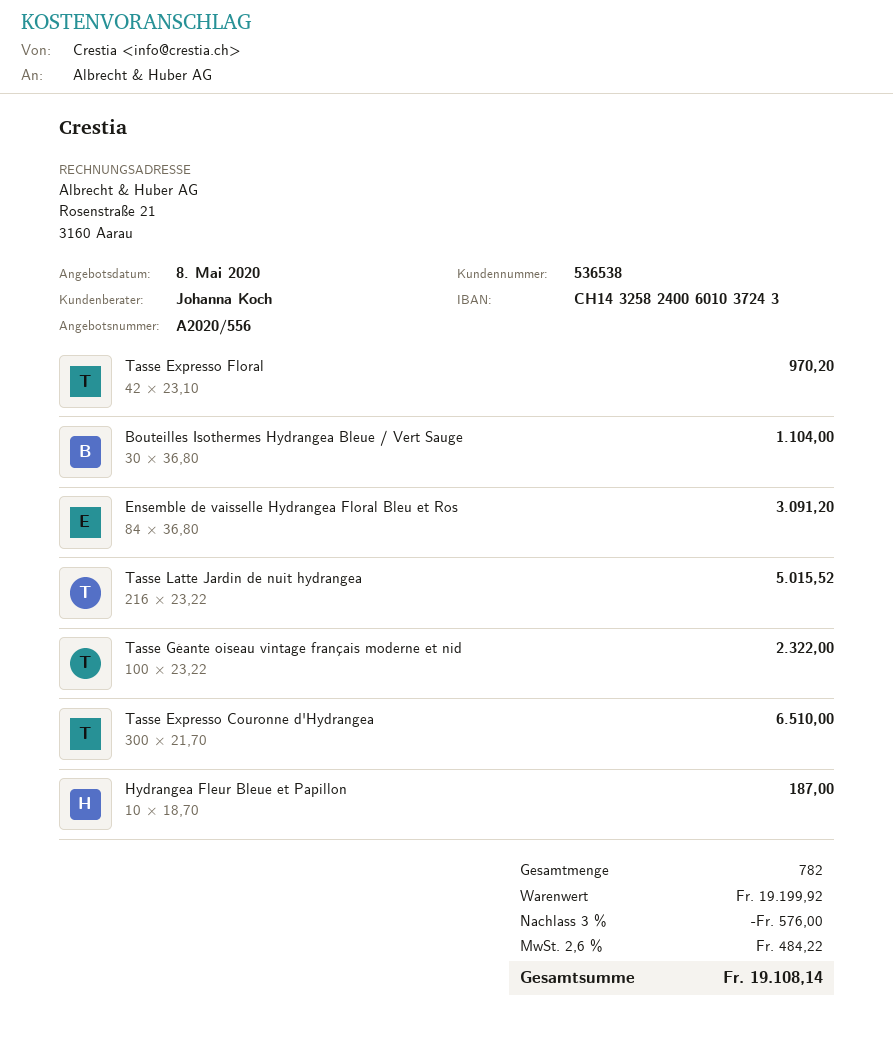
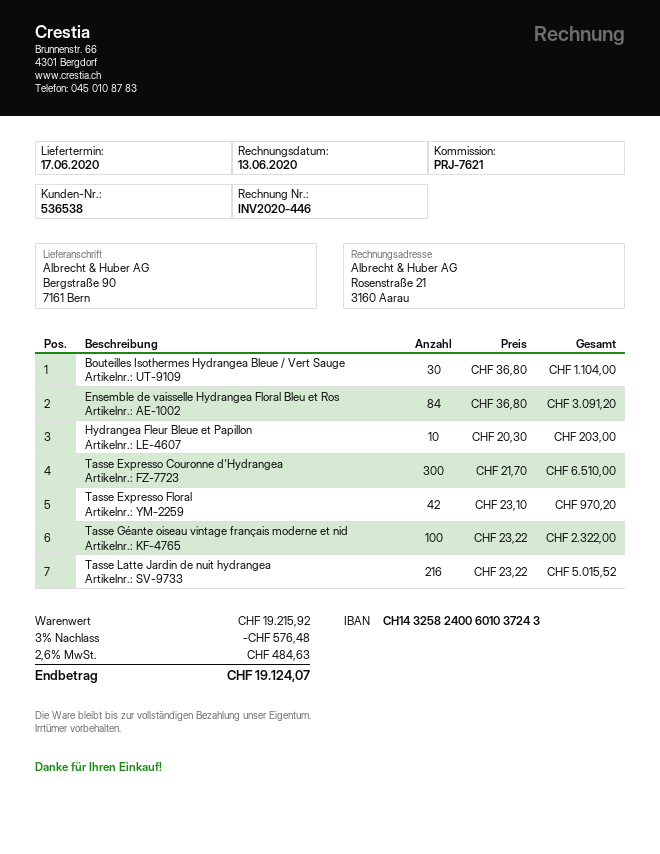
Hydrangea Fleur Bleue et Papillon: 10 x 18.70 = 187.00 -> 10 x 20.30 = 203.00
subtotal: 19199.92 -> 19215.92
discount: 3% = 576.00 -> 3% = 576.48
tax: 2.6% = 484.22 -> 2.6% = 484.63
total: 19108.14 -> 19124.07

